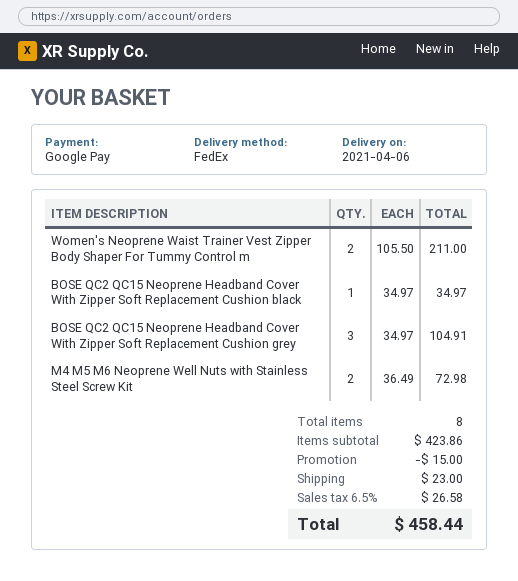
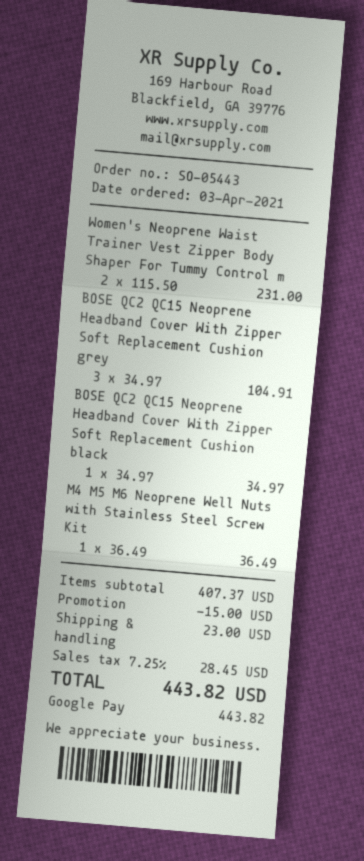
Women's Neoprene Waist Trainer Vest Zipper Body Shaper For Tummy Control m: 2 x 105.50 = 211.00 -> 2 x 115.50 = 231.00
M4 M5 M6 Neoprene Well Nuts with Stainless Steel Screw Kit: 2 x 36.49 = 72.98 -> 1 x 36.49 = 36.49
subtotal: 423.86 -> 407.37
tax: 6.5% = 26.58 -> 7.25% = 28.45
total: 458.44 -> 443.82

